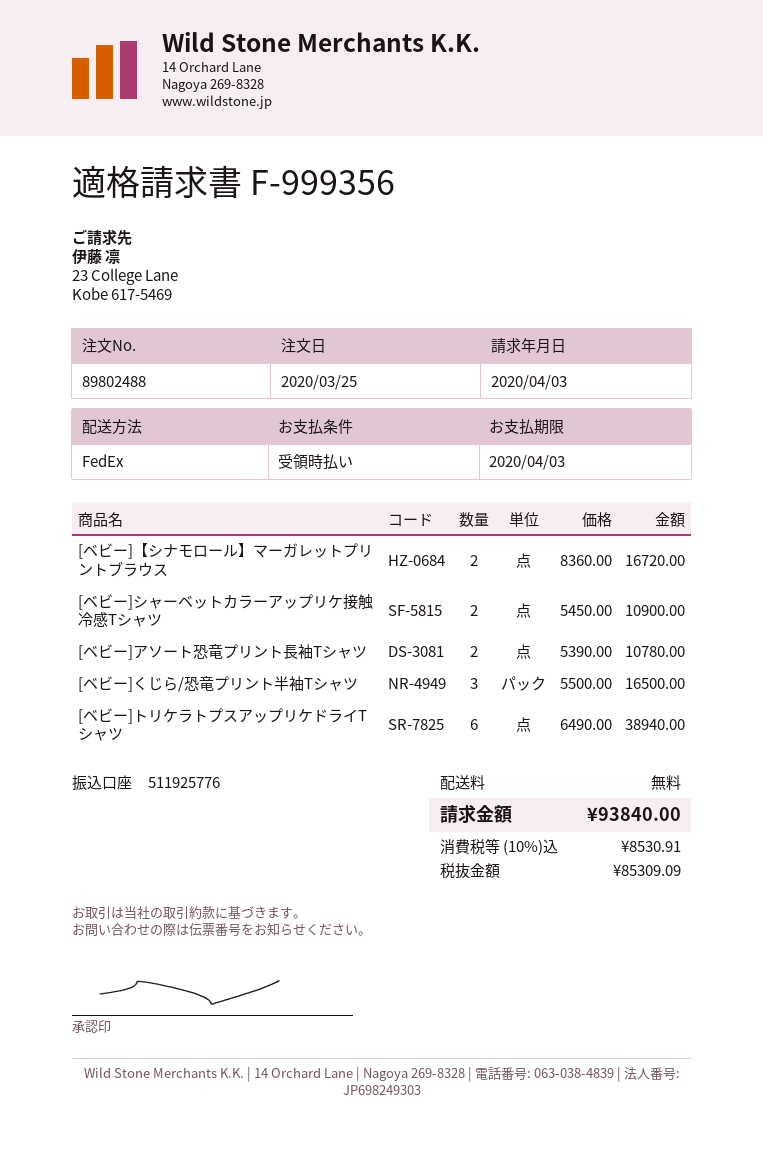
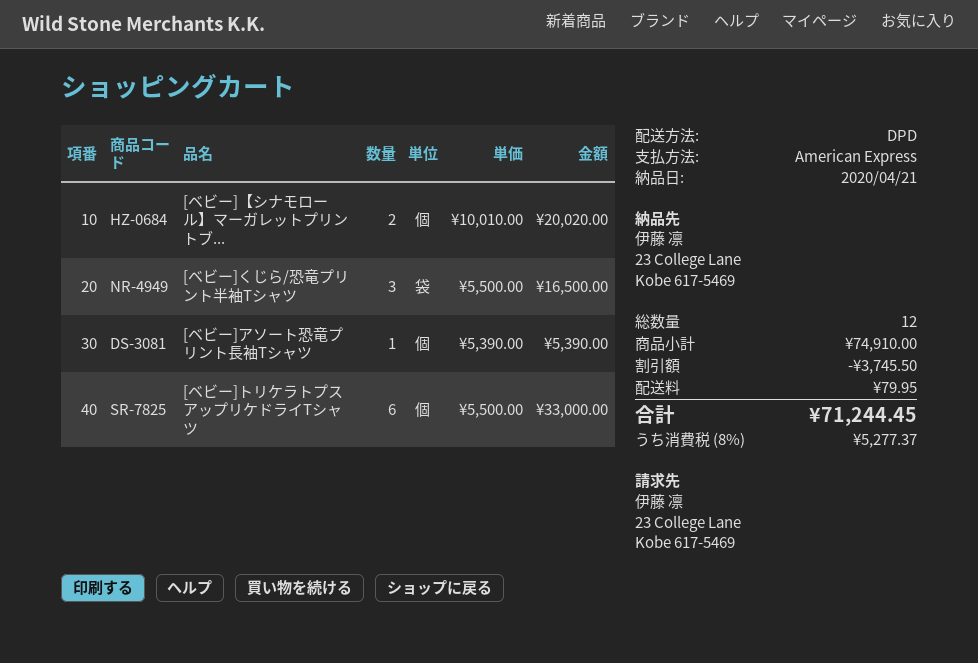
shipping method: FedEx -> DPD
[ベビー]【シナモロール】マーガレットプリントブラウス: 2 x 8360.00 = 16720.00 -> 2 x 10010.00 = 20020.00
[ベビー]シャーベットカラーアップリケ接触冷感Tシャツ: 2 x 5450.00 = 10900.00 -> none
[ベビー]アソート恐竜プリント長袖Tシャツ: 2 x 5390.00 = 10780.00 -> 1 x 5390.00 = 5390.00
[ベビー]トリケラトプスアップリケドライTシャツ: 6 x 6490.00 = 38940.00 -> 6 x 5500.00 = 33000.00
discount: none -> 3745.50
shipping: 0.00 -> 79.95
tax: 10% = 8530.91 -> 8% = 5277.37
total: 93840.00 -> 71244.45

